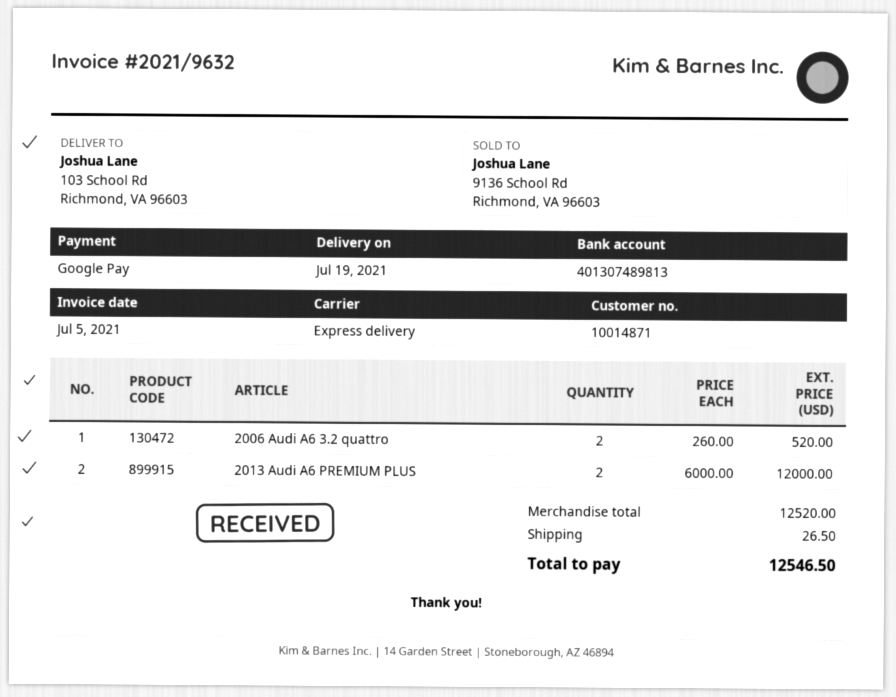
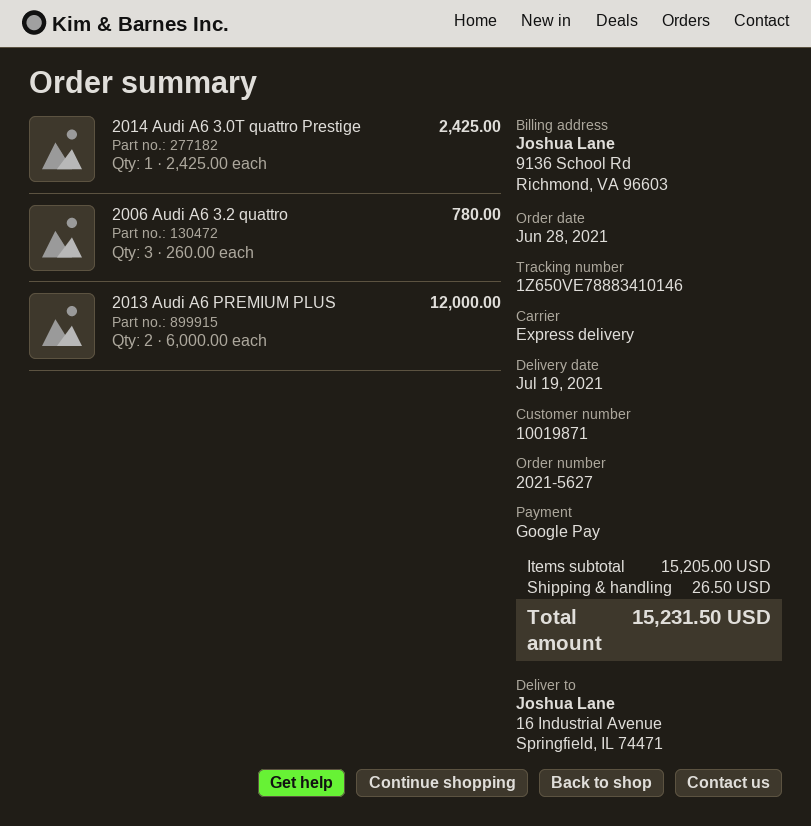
customer number: 10014871 -> 10019871
ship to: 103 School Rd, Richmond, VA 96603 -> 16 Industrial Avenue, Springfield, IL 74471
2006 Audi A6 3.2 quattro: 2 x 260.00 = 520.00 -> 3 x 260.00 = 780.00
2014 Audi A6 3.0T quattro Prestige: none -> 1 x 2425.00 = 2425.00
subtotal: 12520.00 -> 15205.00
total: 12546.50 -> 15231.50

